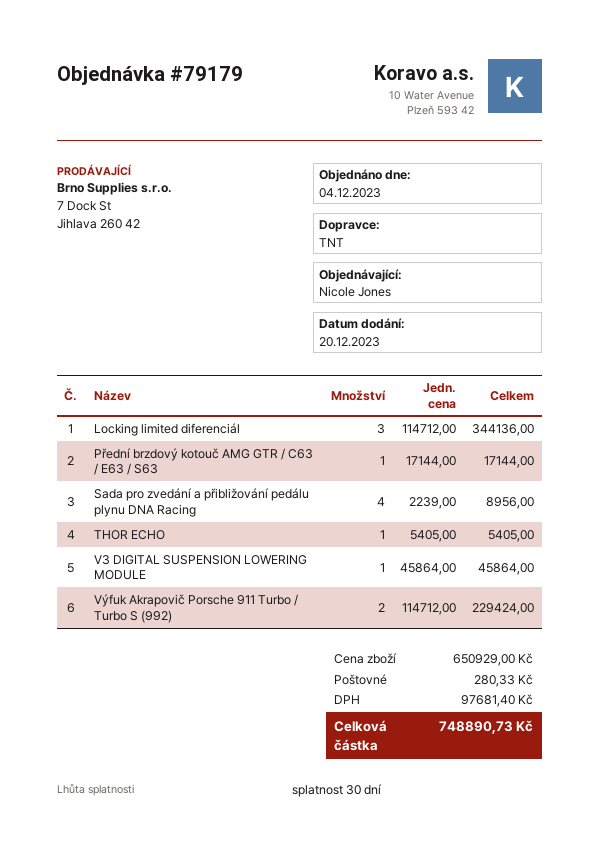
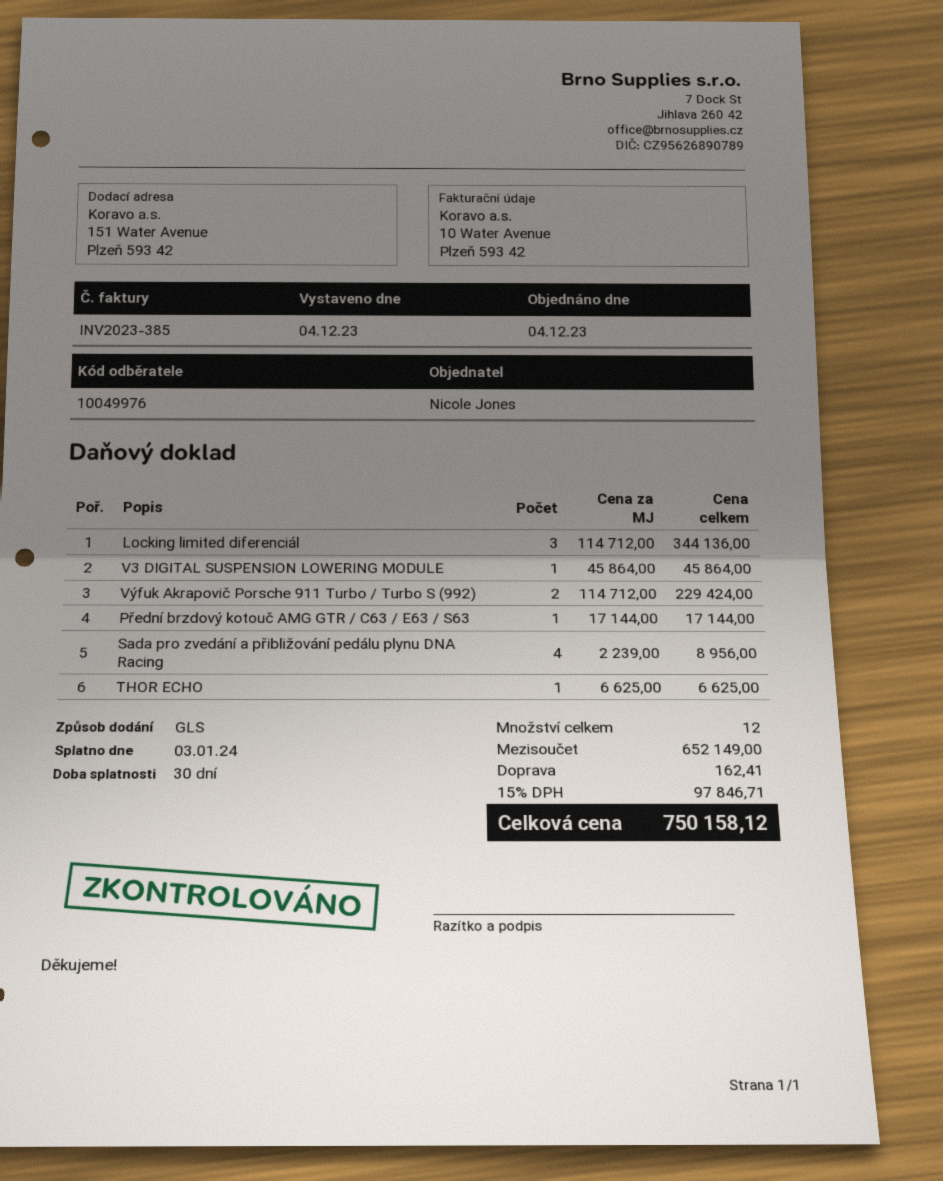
shipping method: TNT -> GLS
THOR ECHO: 1 x 5405.00 = 5405.00 -> 1 x 6625.00 = 6625.00
subtotal: 650929.00 -> 652149.00
shipping: 280.33 -> 162.41
tax: 97681.40 -> 97846.71
total: 748890.73 -> 750158.12

